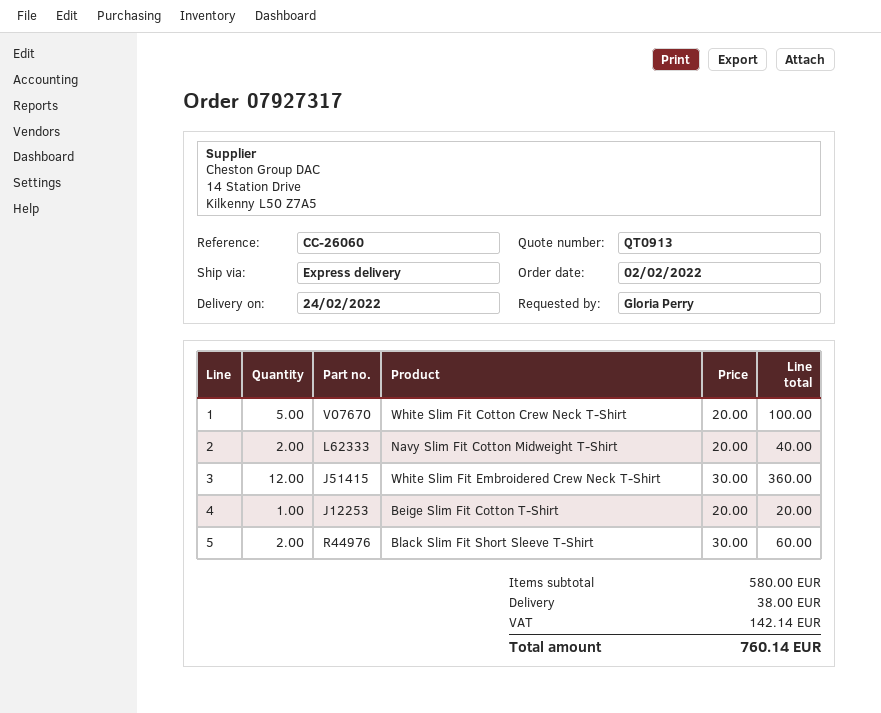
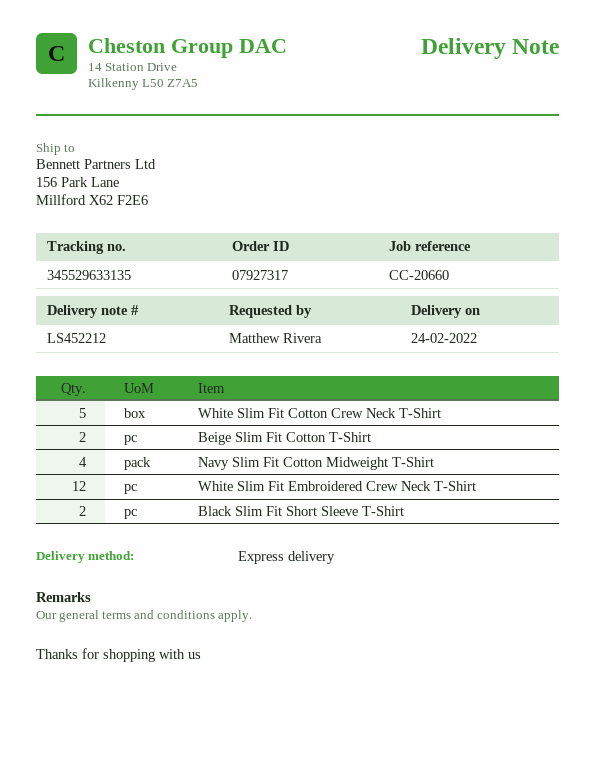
reference: CC-26060 -> CC-20660
ordered by: Gloria Perry -> Matthew Rivera
Navy Slim Fit Cotton Midweight T-Shirt: 2 -> 4
Beige Slim Fit Cotton T-Shirt: 1 -> 2

